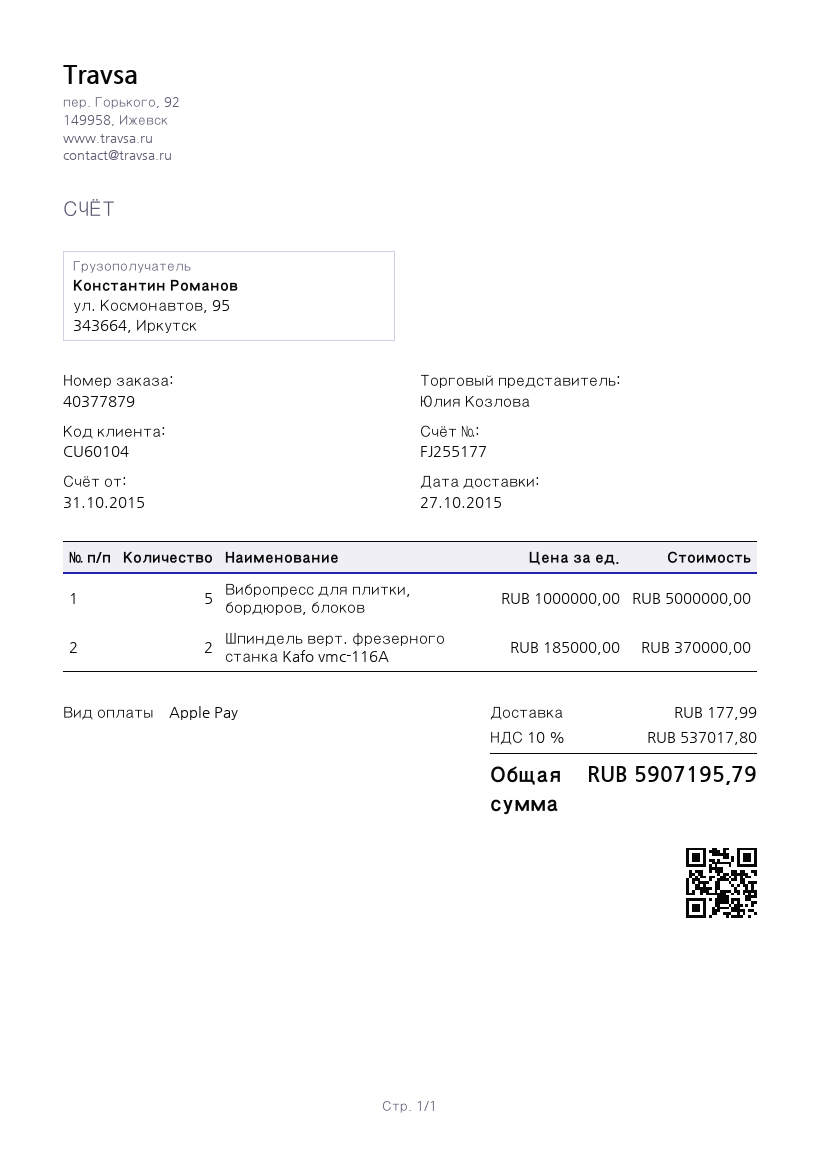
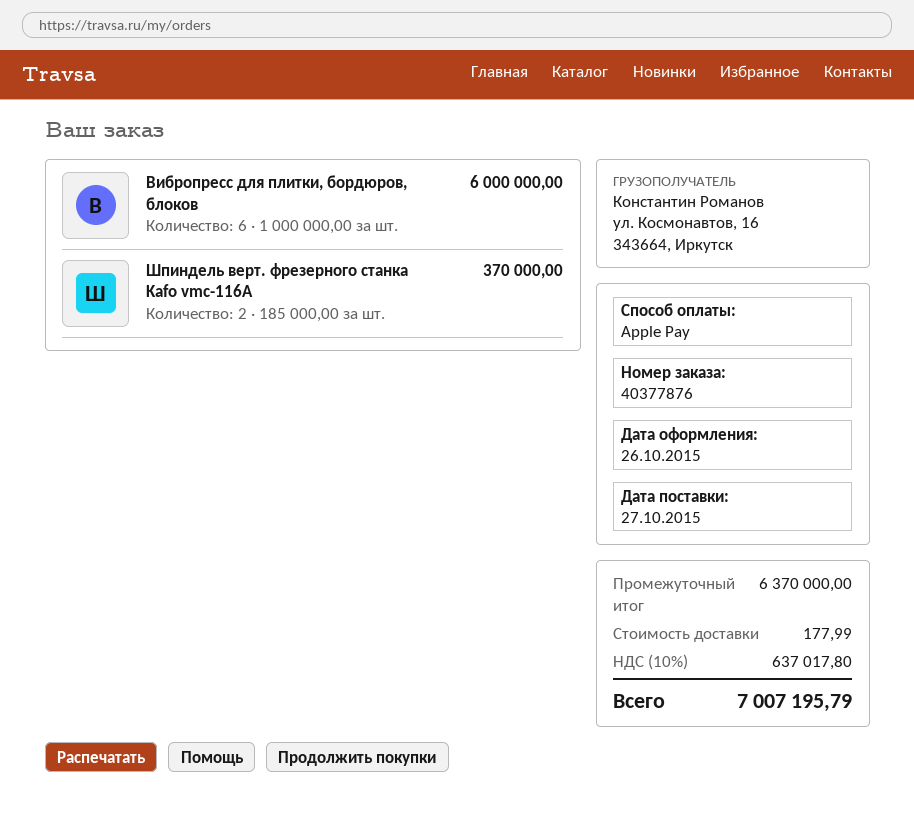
order number: 40377879 -> 40377876
ship to: ул. Космонавтов, 95, 343664, Иркутск -> ул. Космонавтов, 16, 343664, Иркутск
Вибропресс для плитки, бордюров, блоков: 5 x 1000000.00 = 5000000.00 -> 6 x 1000000.00 = 6000000.00
tax: 10% = 537017.80 -> 10% = 637017.80
total: 5907195.79 -> 7007195.79

